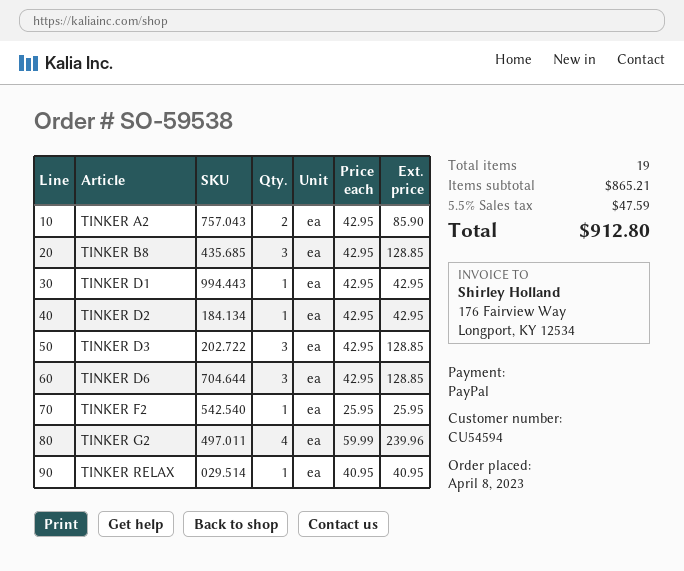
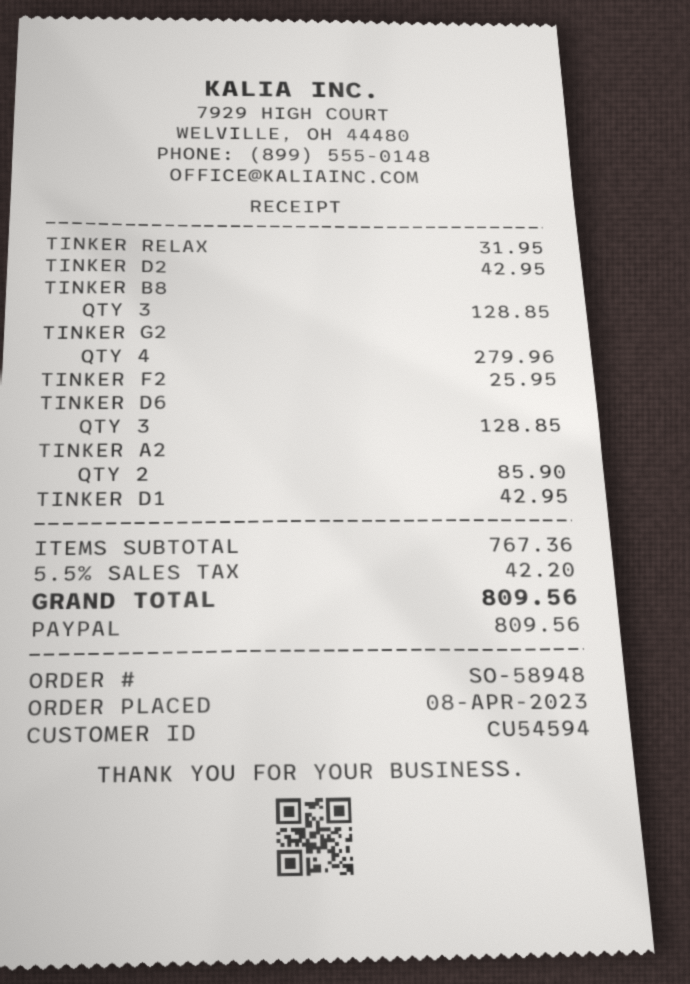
order number: SO-59538 -> SO-58948
TINKER D3: 3 for 128.85 -> none
TINKER G2: 4 for 239.96 -> 4 for 279.96
TINKER RELAX: 1 for 40.95 -> 1 for 31.95
subtotal: 865.21 -> 767.36
tax: 5.5% = 47.59 -> 5.5% = 42.20
total: 912.80 -> 809.56

